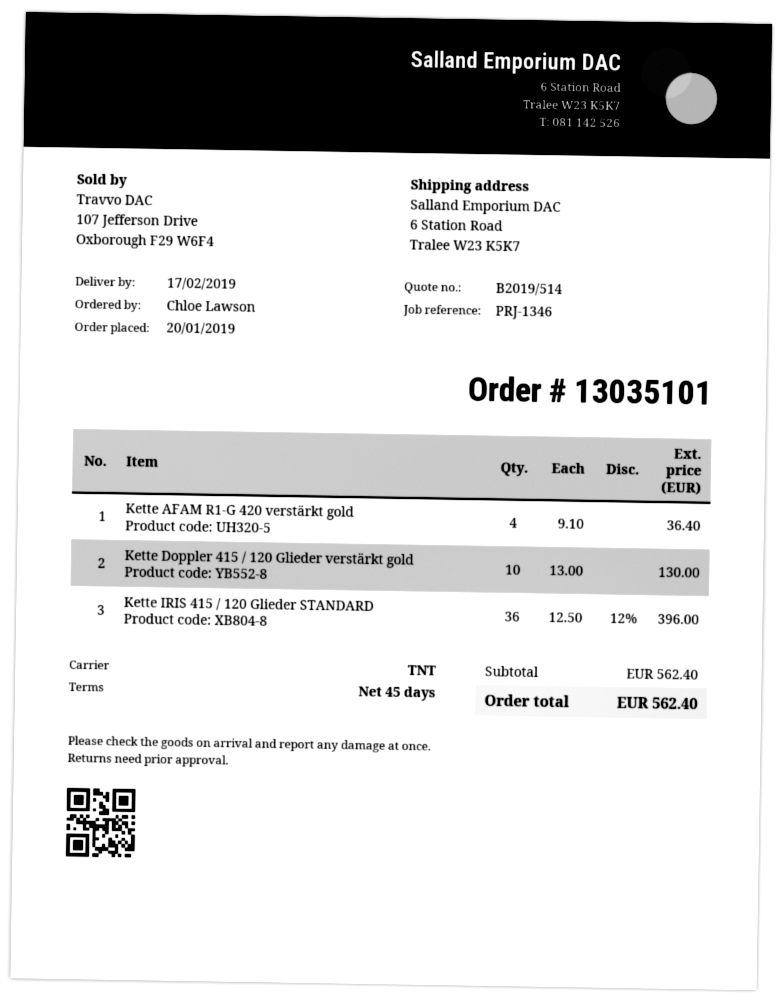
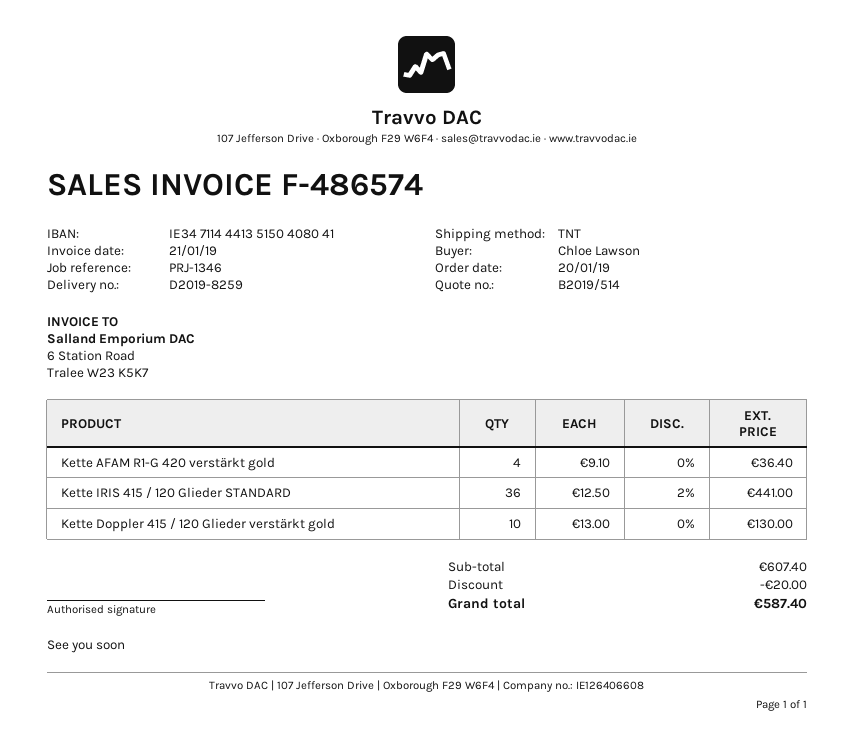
Kette IRIS 415 / 120 Glieder STANDARD: 36 x 12.50 - 12% = 396.00 -> 36 x 12.50 - 2% = 441.00
subtotal: 562.40 -> 607.40
discount: none -> 20.00
total: 562.40 -> 587.40

